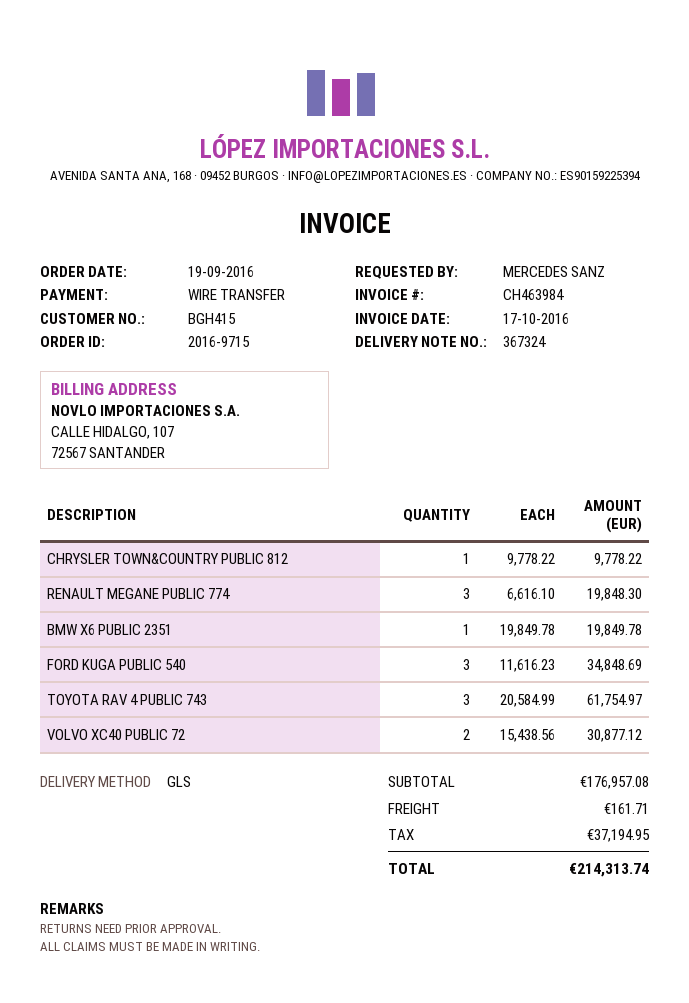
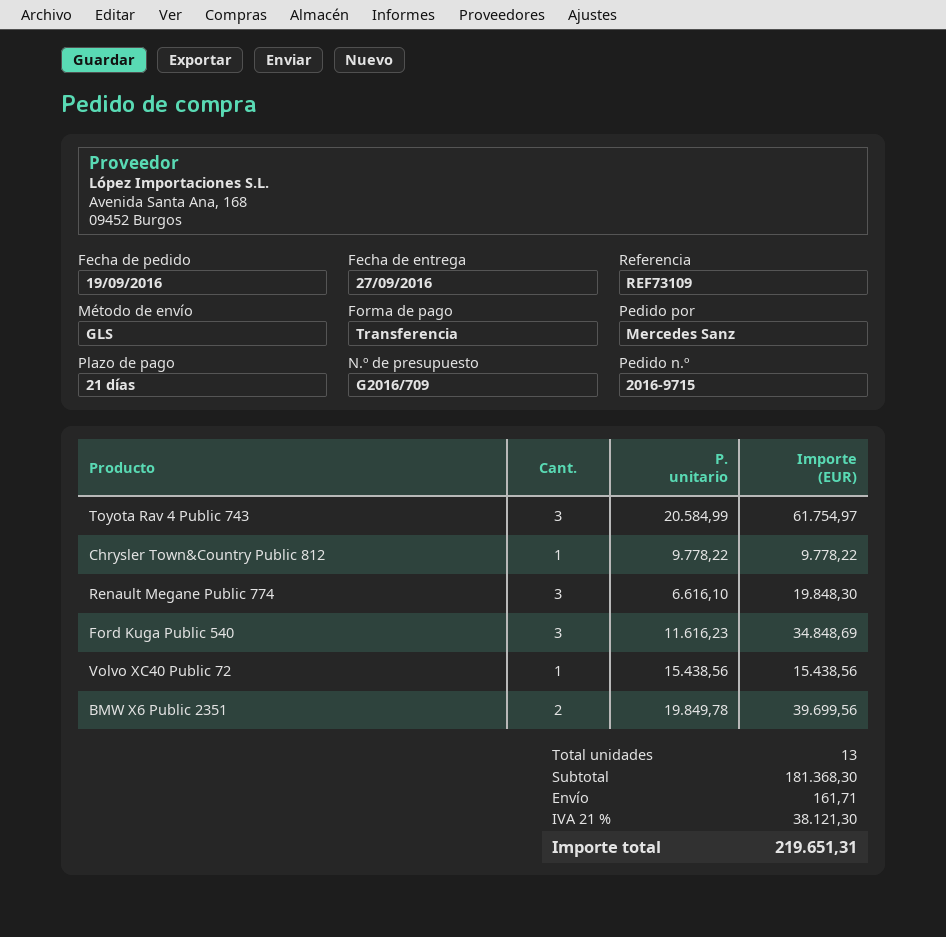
BMW X6 PUBLIC 2351: 1 x 19849.78 = 19849.78 -> 2 x 19849.78 = 39699.56
VOLVO XC40 PUBLIC 72: 2 x 15438.56 = 30877.12 -> 1 x 15438.56 = 15438.56
subtotal: 176957.08 -> 181368.30
tax: 37194.95 -> 38121.30
total: 214313.74 -> 219651.31

